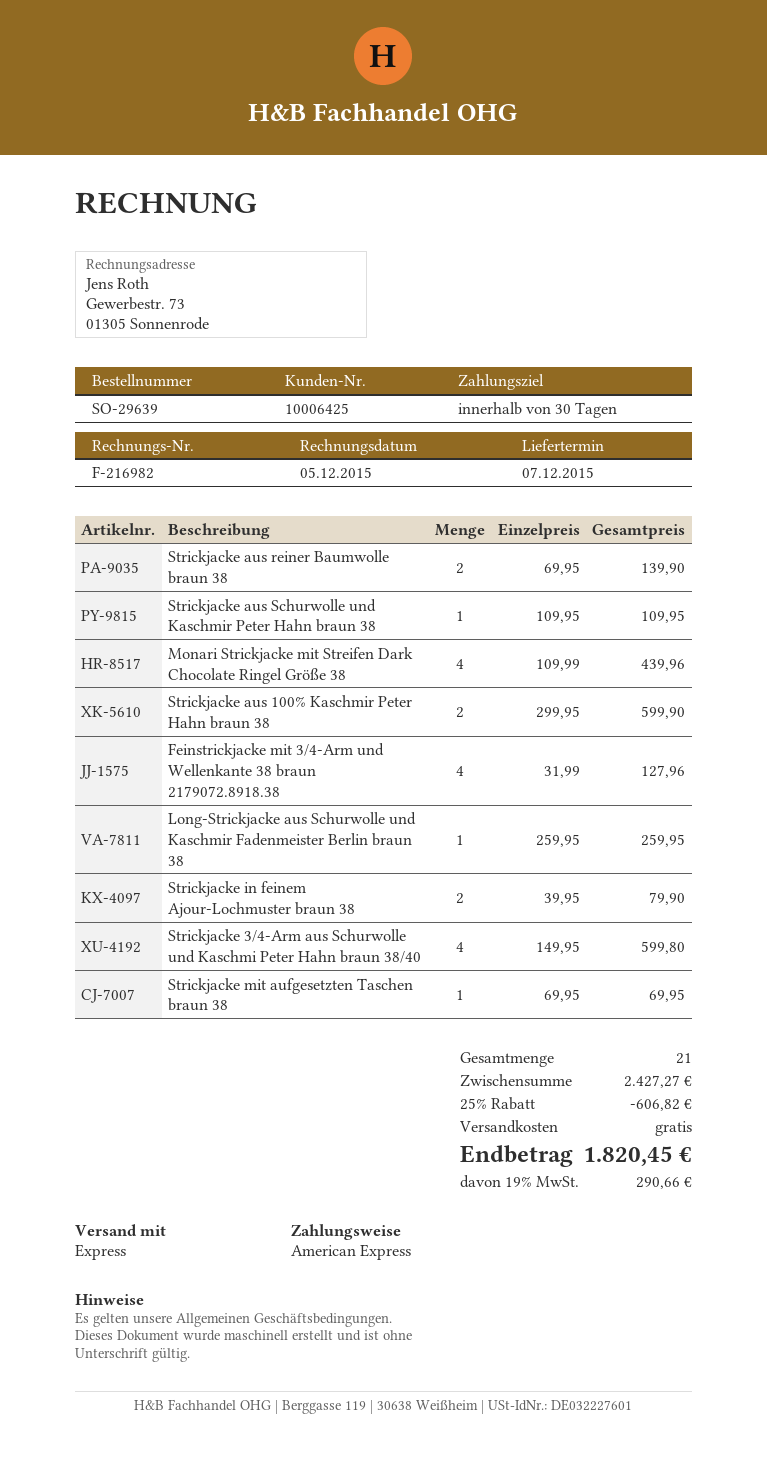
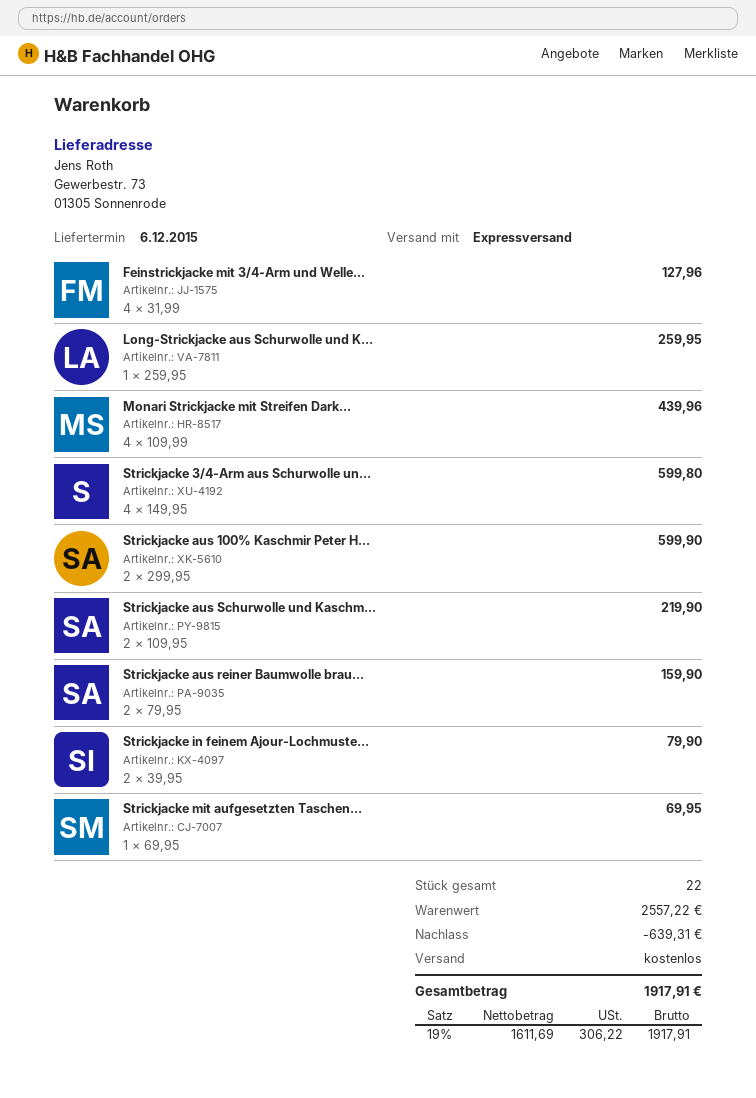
delivery date: 2015-12-07 -> 2015-12-06
Strickjacke aus reiner Baumwolle braun 38: 2 x 69.95 = 139.90 -> 2 x 79.95 = 159.90
Strickjacke aus Schurwolle und Kaschmir Peter Hahn braun 38: 1 x 109.95 = 109.95 -> 2 x 109.95 = 219.90
total quantity: 21 -> 22
subtotal: 2427.27 -> 2557.22
discount: 606.82 -> 639.31
tax: 19% = 290.66 -> 19% = 306.22
total: 1820.45 -> 1917.91

